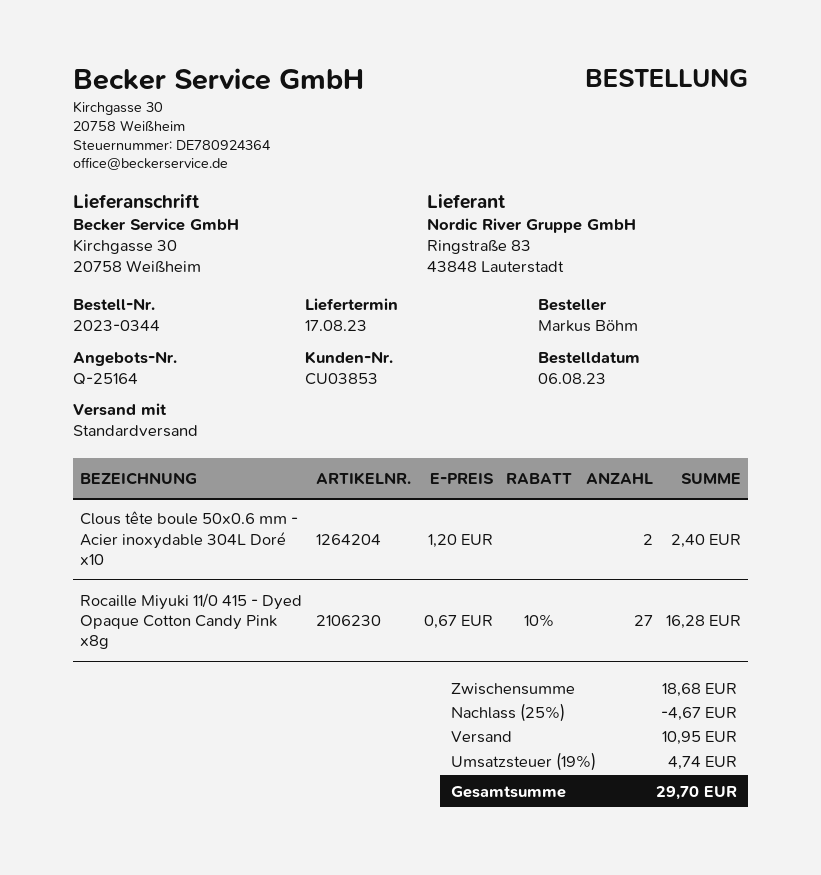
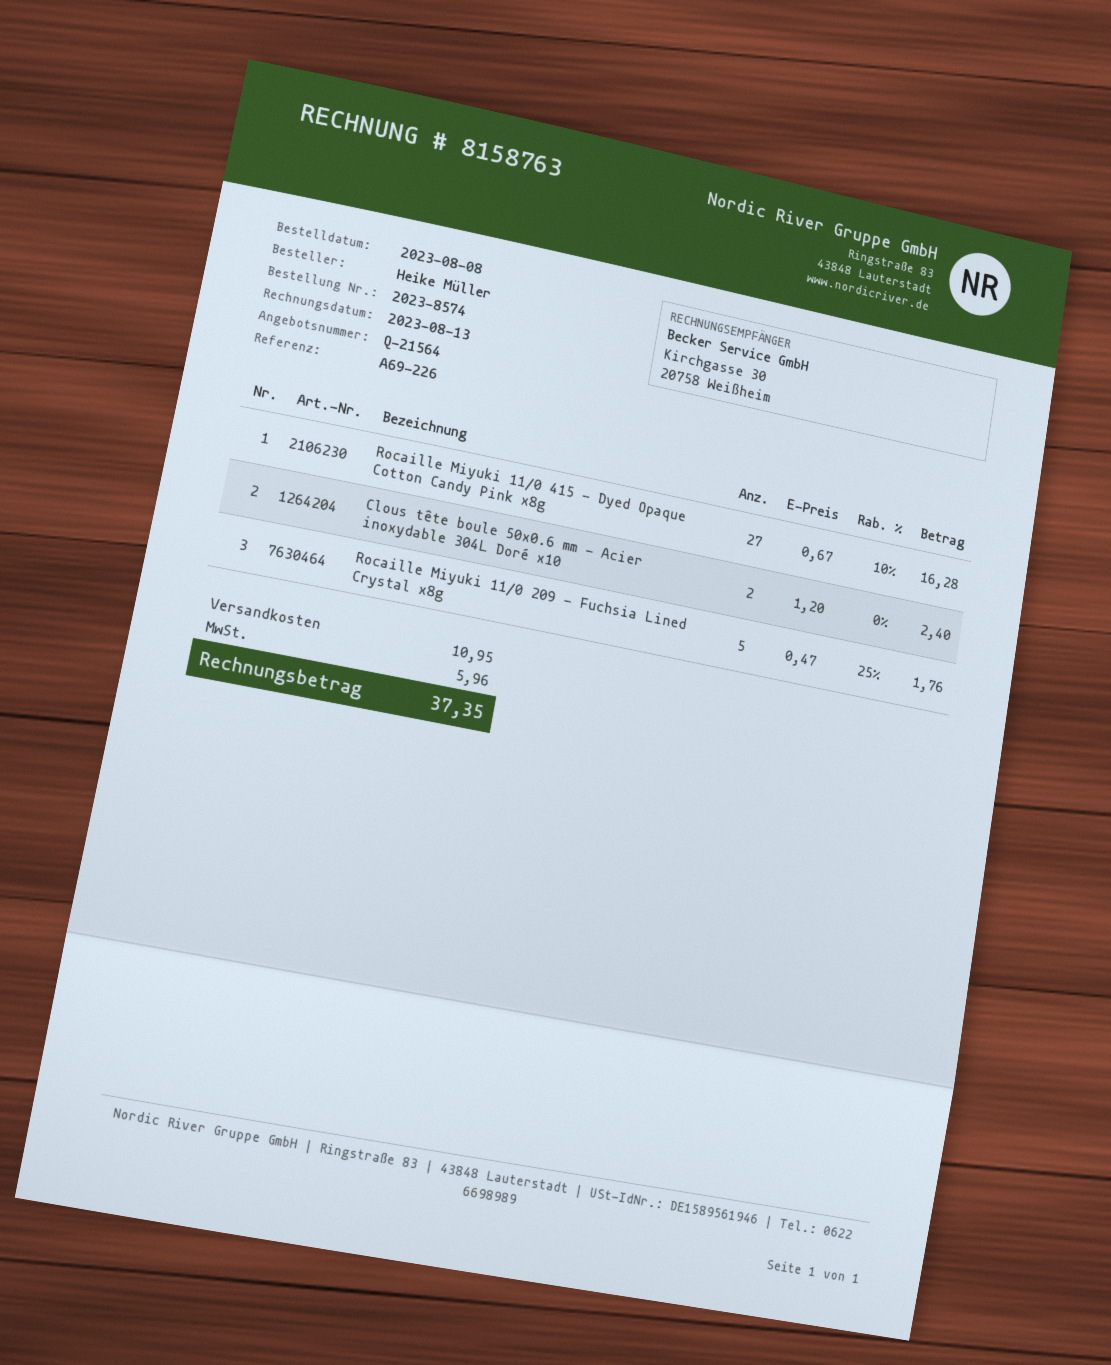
quote number: Q-25164 -> Q-21564
order number: 2023-0344 -> 2023-8574
order date: 2023-08-06 -> 2023-08-08
ordered by: Markus Böhm -> Heike Müller
Rocaille Miyuki 11/0 209 - Fuchsia Lined Crystal x8g: none -> 5 x 0.47 - 25% = 1.76
discount: 25% = 4.67 -> none
tax: 4.74 -> 5.96
total: 29.70 -> 37.35

